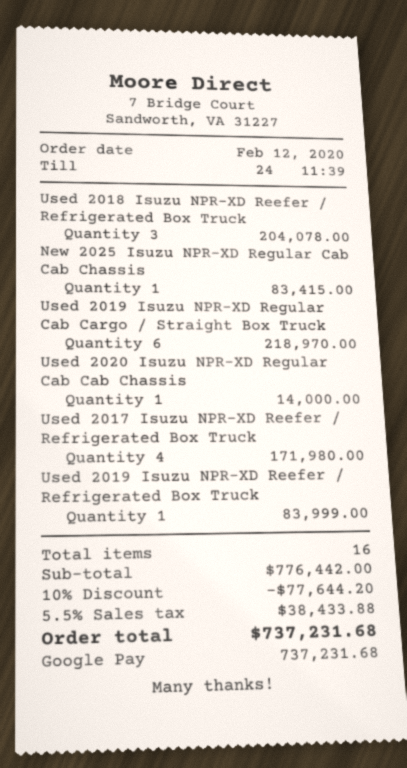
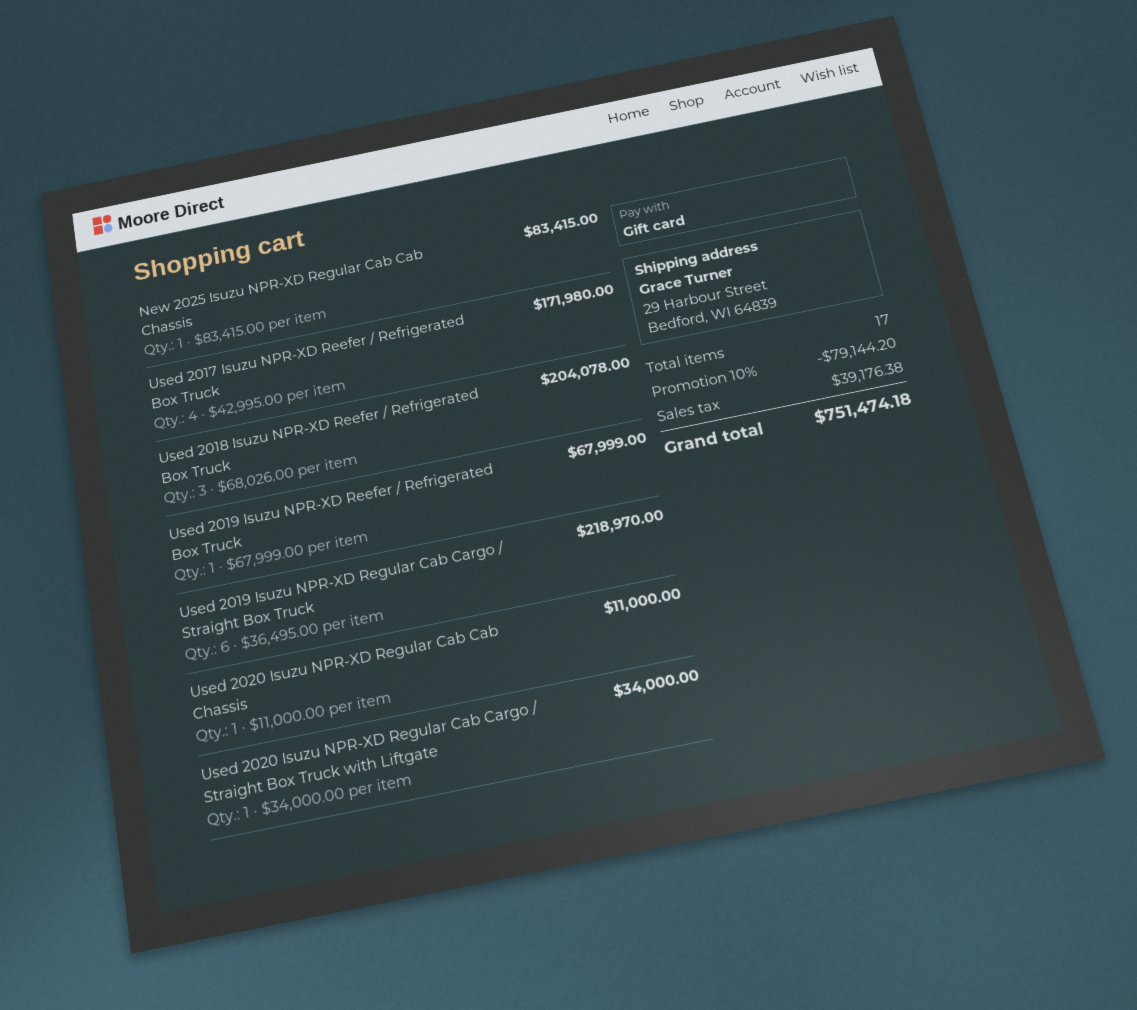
payment method: Google Pay -> gift card
Used 2020 Isuzu NPR-XD Regular Cab Cab Chassis: 1 for 14000.00 -> 1 for 11000.00
Used 2019 Isuzu NPR-XD Reefer / Refrigerated Box Truck: 1 for 83999.00 -> 1 for 67999.00
Used 2020 Isuzu NPR-XD Regular Cab Cargo / Straight Box Truck with Liftgate: none -> 1 for 34000.00
total quantity: 16 -> 17
discount: 10% = 77644.20 -> 10% = 79144.20
tax: 38433.88 -> 39176.38
total: 737231.68 -> 751474.18

